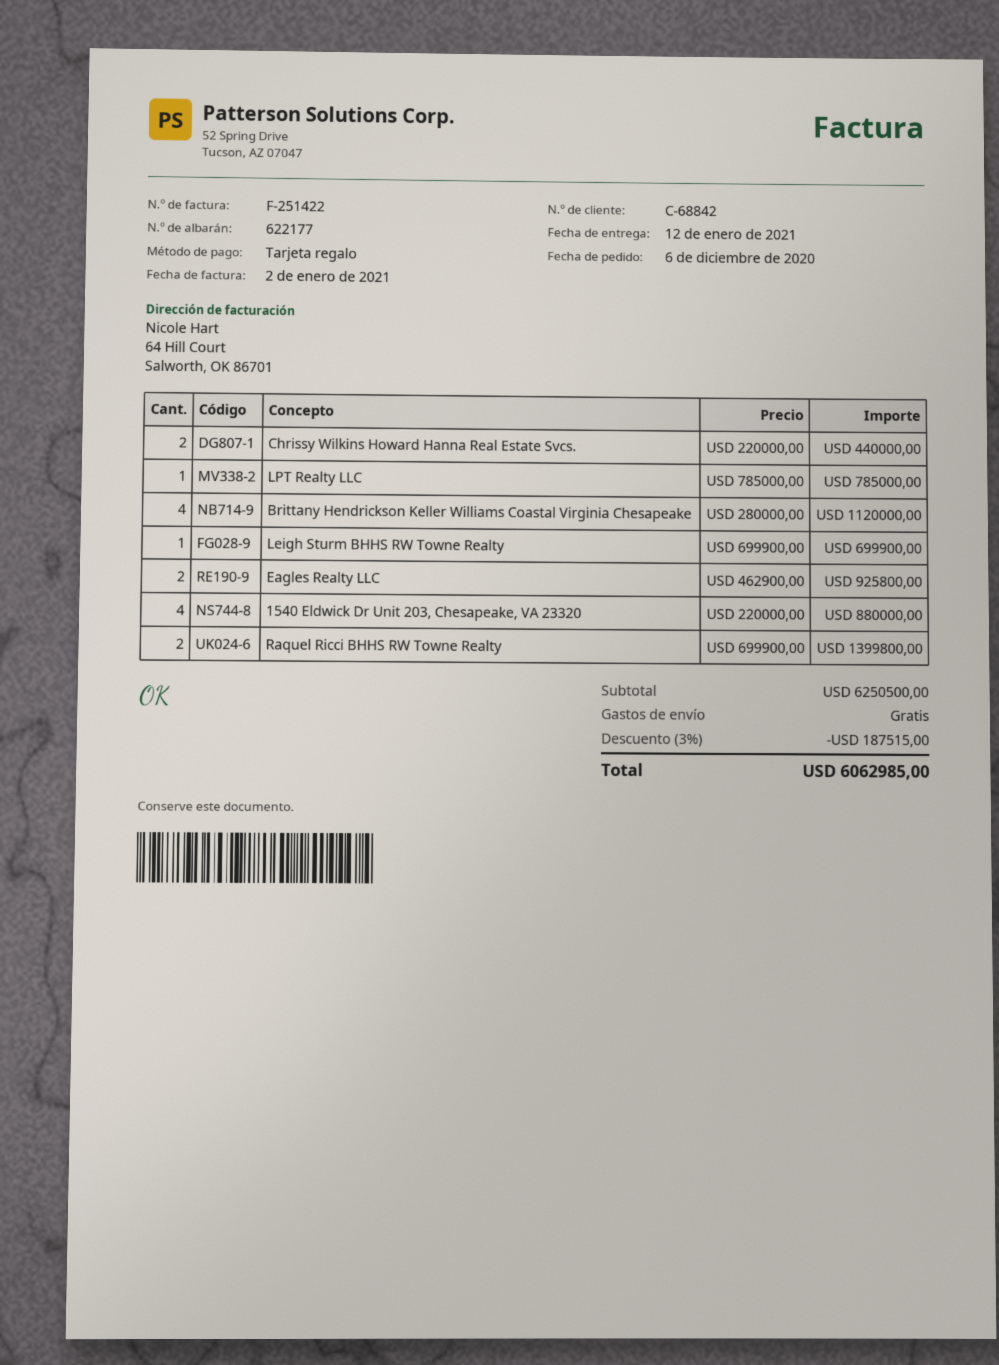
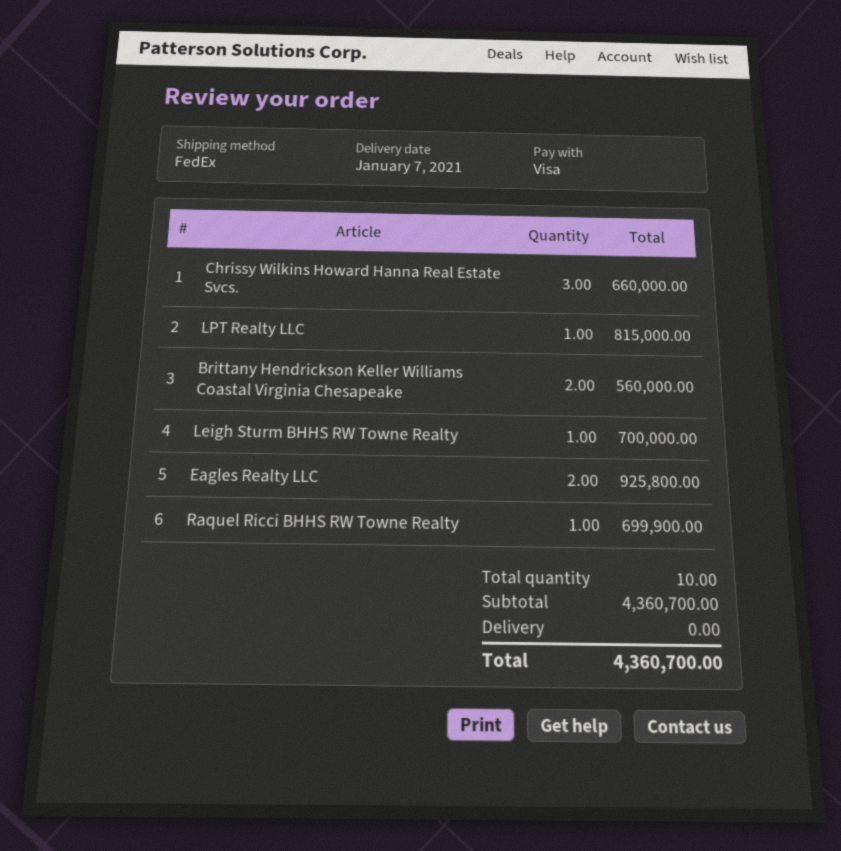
delivery date: 2021-01-12 -> 2021-01-07
payment method: gift card -> Visa
Chrissy Wilkins Howard Hanna Real Estate Svcs.: 2 for 440000.00 -> 3 for 660000.00
LPT Realty LLC: 1 for 785000.00 -> 1 for 815000.00
Brittany Hendrickson Keller Williams Coastal Virginia Chesapeake: 4 for 1120000.00 -> 2 for 560000.00
Leigh Sturm BHHS RW Towne Realty: 1 for 699900.00 -> 1 for 700000.00
1540 Eldwick Dr Unit 203, Chesapeake, VA 23320: 4 for 880000.00 -> none
Raquel Ricci BHHS RW Towne Realty: 2 for 1399800.00 -> 1 for 699900.00
subtotal: 6250500.00 -> 4360700.00
discount: 3% = 187515.00 -> none
total: 6062985.00 -> 4360700.00

